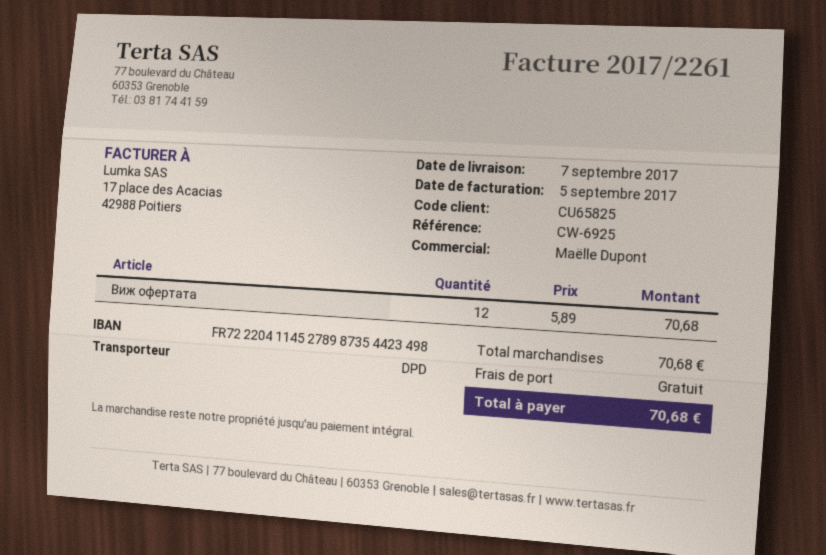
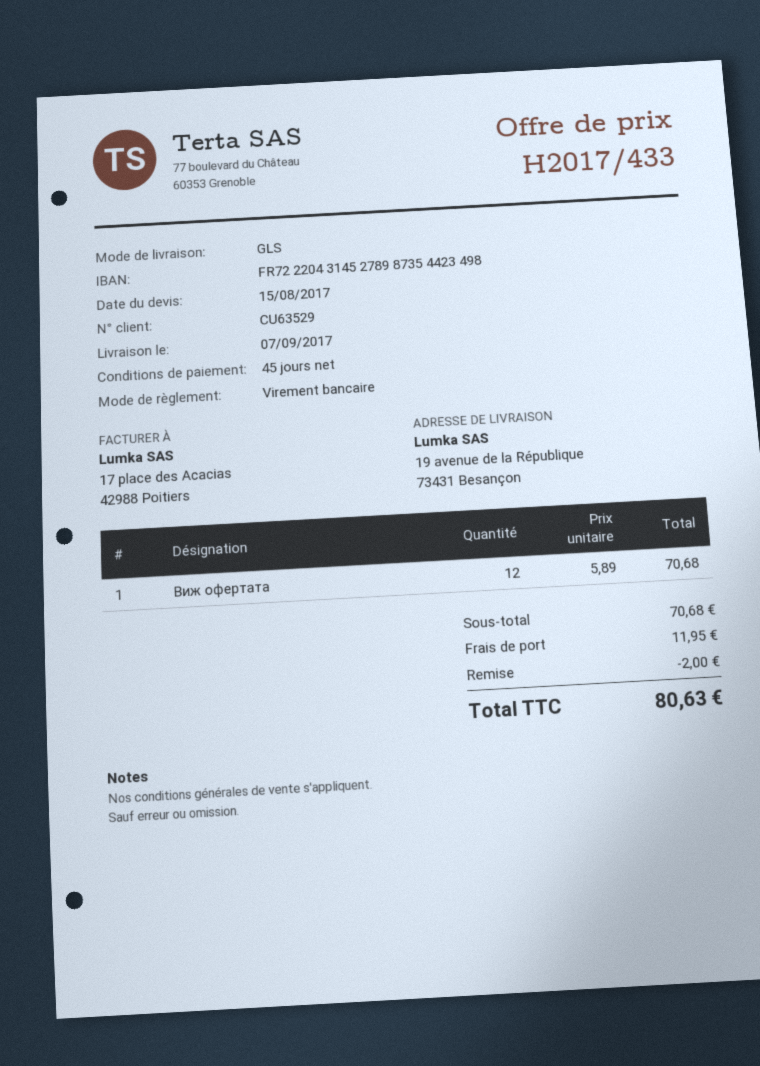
customer number: CU65825 -> CU63529
bank account: FR7222041145278987354423498 -> FR7222043145278987354423498
shipping method: DPD -> GLS
discount: none -> 2.00
shipping: 0.00 -> 11.95
total: 70.68 -> 80.63

